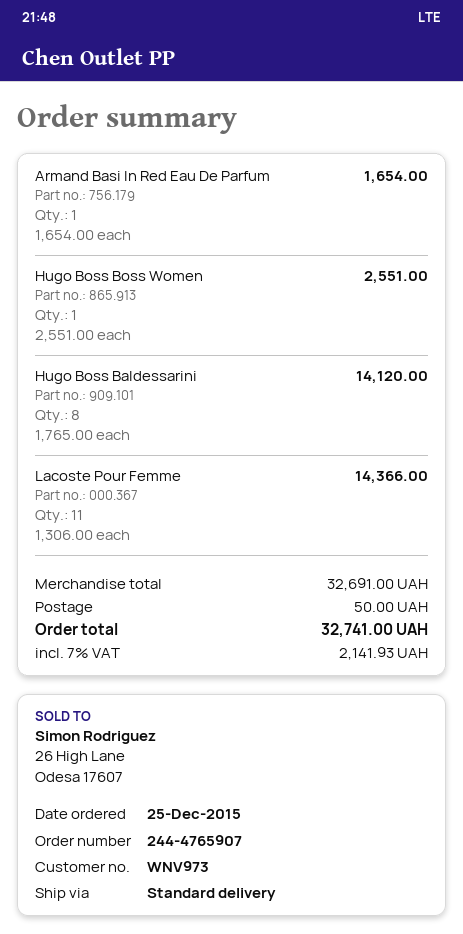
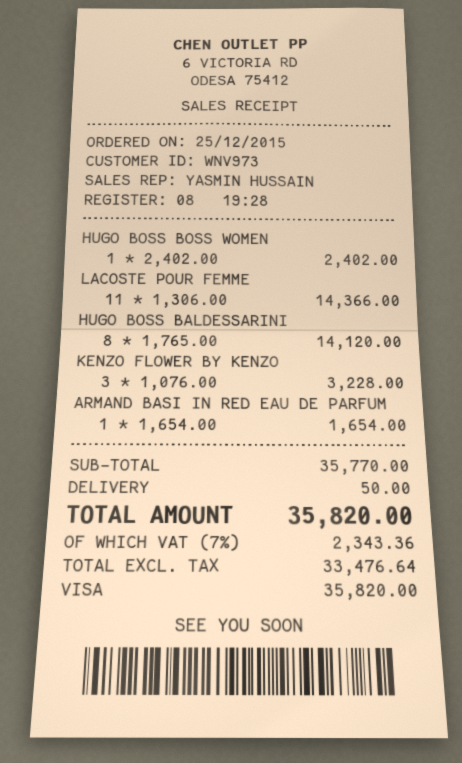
Hugo Boss Boss Women: 1 x 2551.00 = 2551.00 -> 1 x 2402.00 = 2402.00
KENZO FLOWER BY KENZO: none -> 3 x 1076.00 = 3228.00
subtotal: 32691.00 -> 35770.00
tax: 7% = 2141.93 -> 7% = 2343.36
total: 32741.00 -> 35820.00

